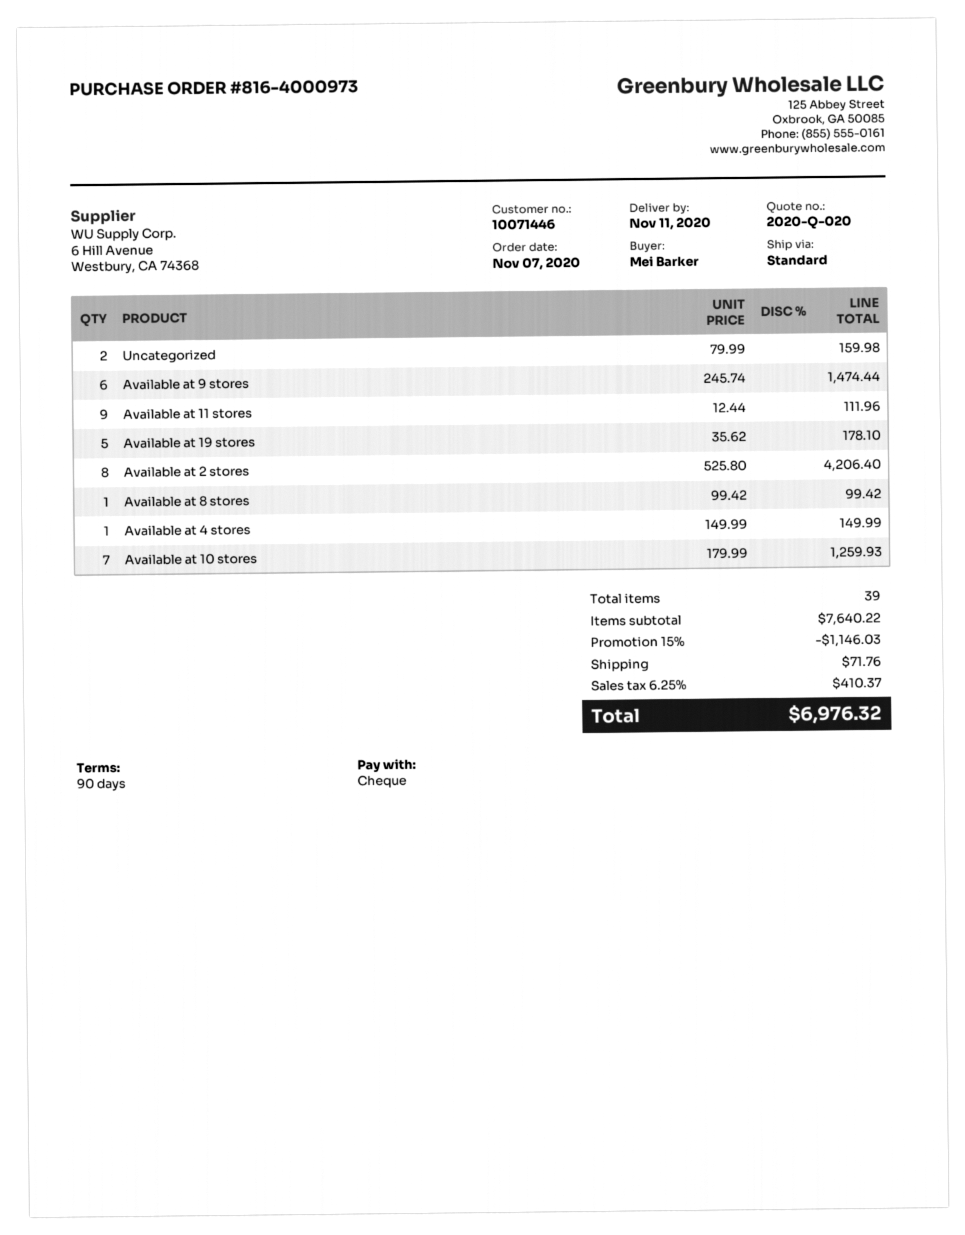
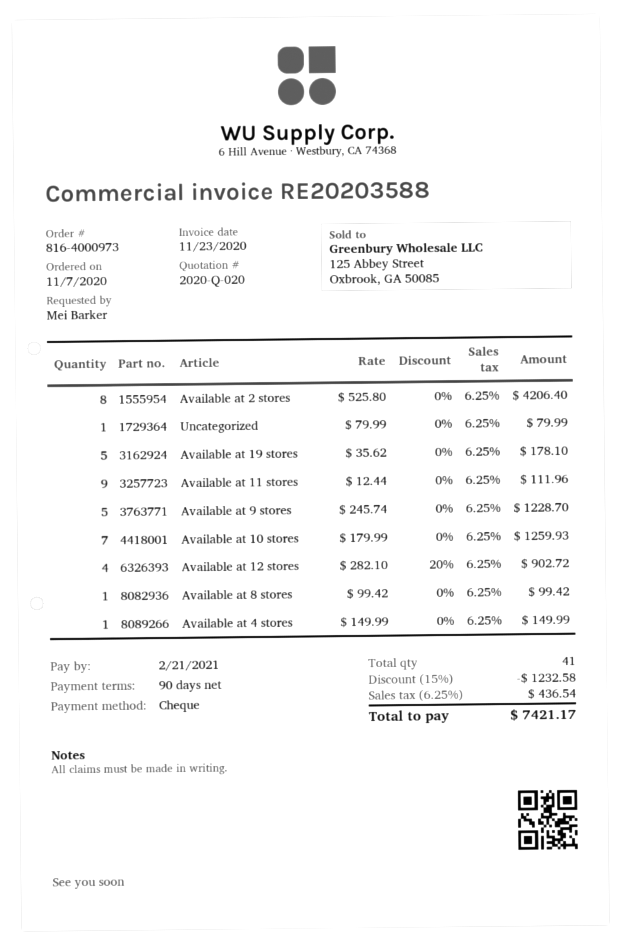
Uncategorized: 2 x 79.99 = 159.98 -> 1 x 79.99 = 79.99
Available at 9 stores: 6 x 245.74 = 1474.44 -> 5 x 245.74 = 1228.70
Available at 12 stores: none -> 4 x 282.10 - 20% = 902.72
total quantity: 39 -> 41
discount: 15% = 1146.03 -> 15% = 1232.58
shipping: 71.76 -> none
tax: 6.25% = 410.37 -> 6.25% = 436.54
total: 6976.32 -> 7421.17

